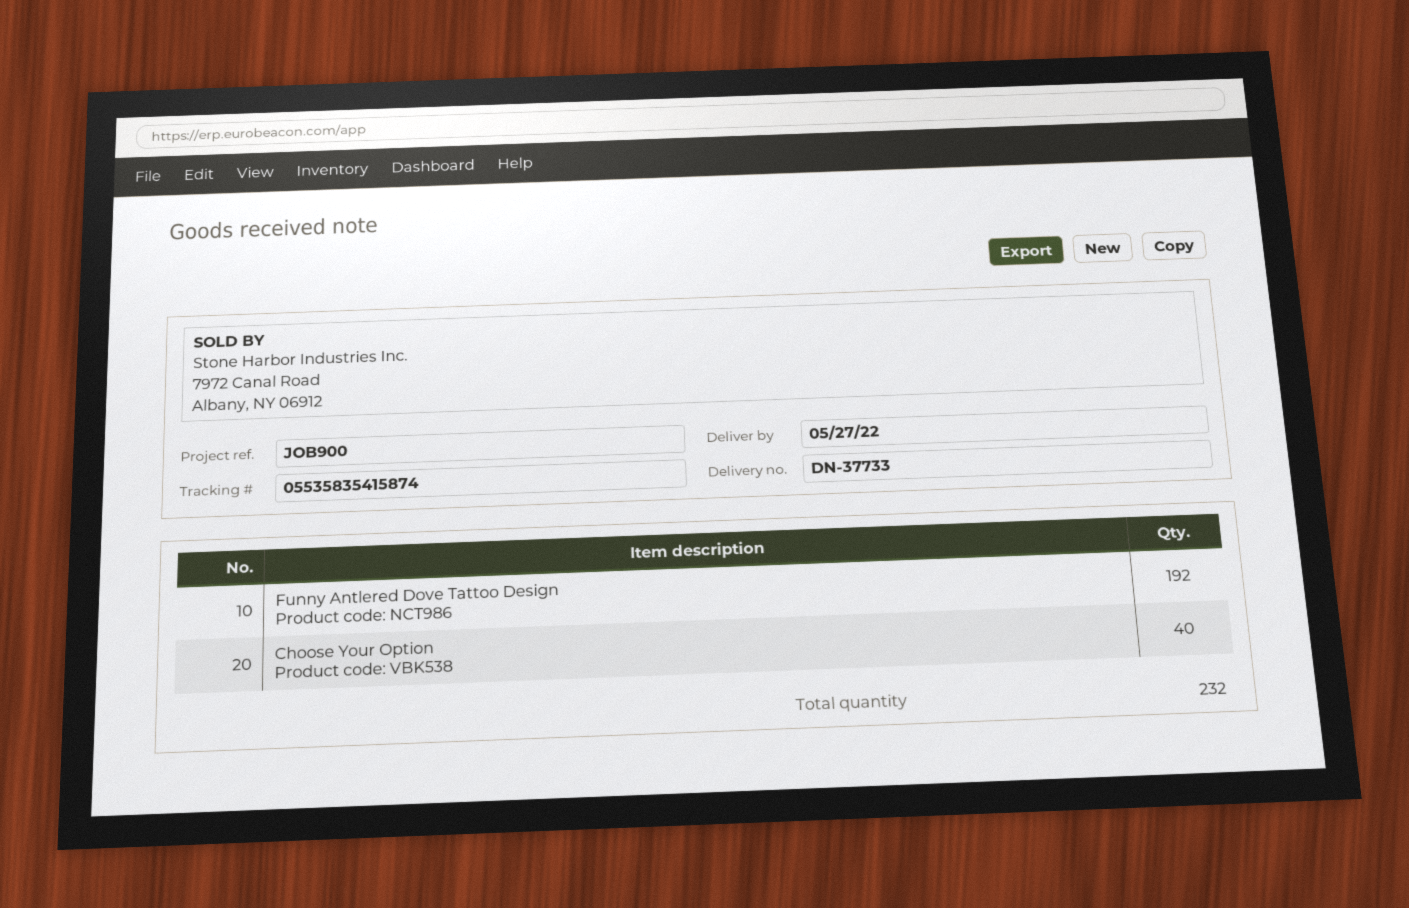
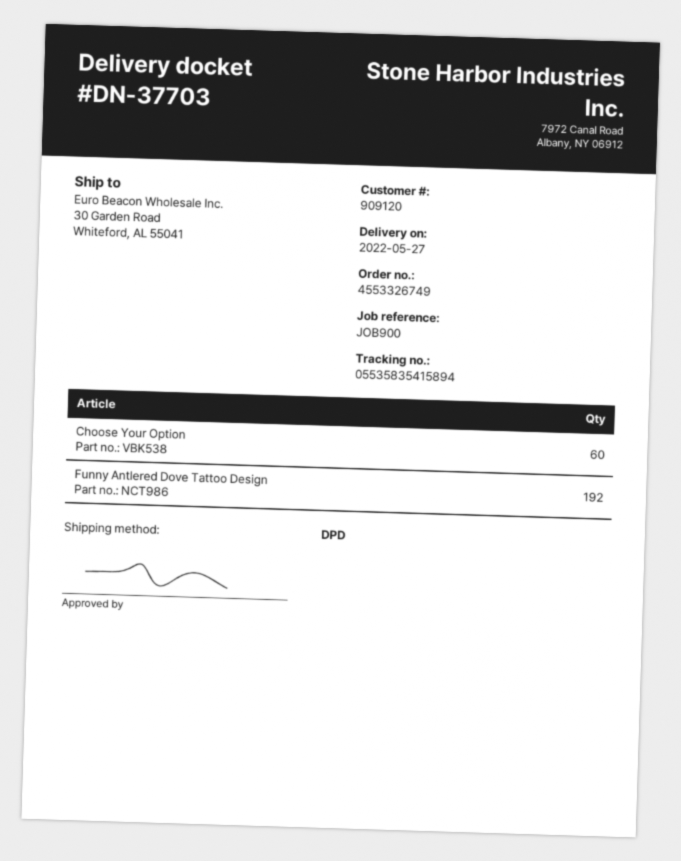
delivery note number: DN-37733 -> DN-37703
tracking number: 05535835415874 -> 05535835415894
Choose Your Option: 40 -> 60

